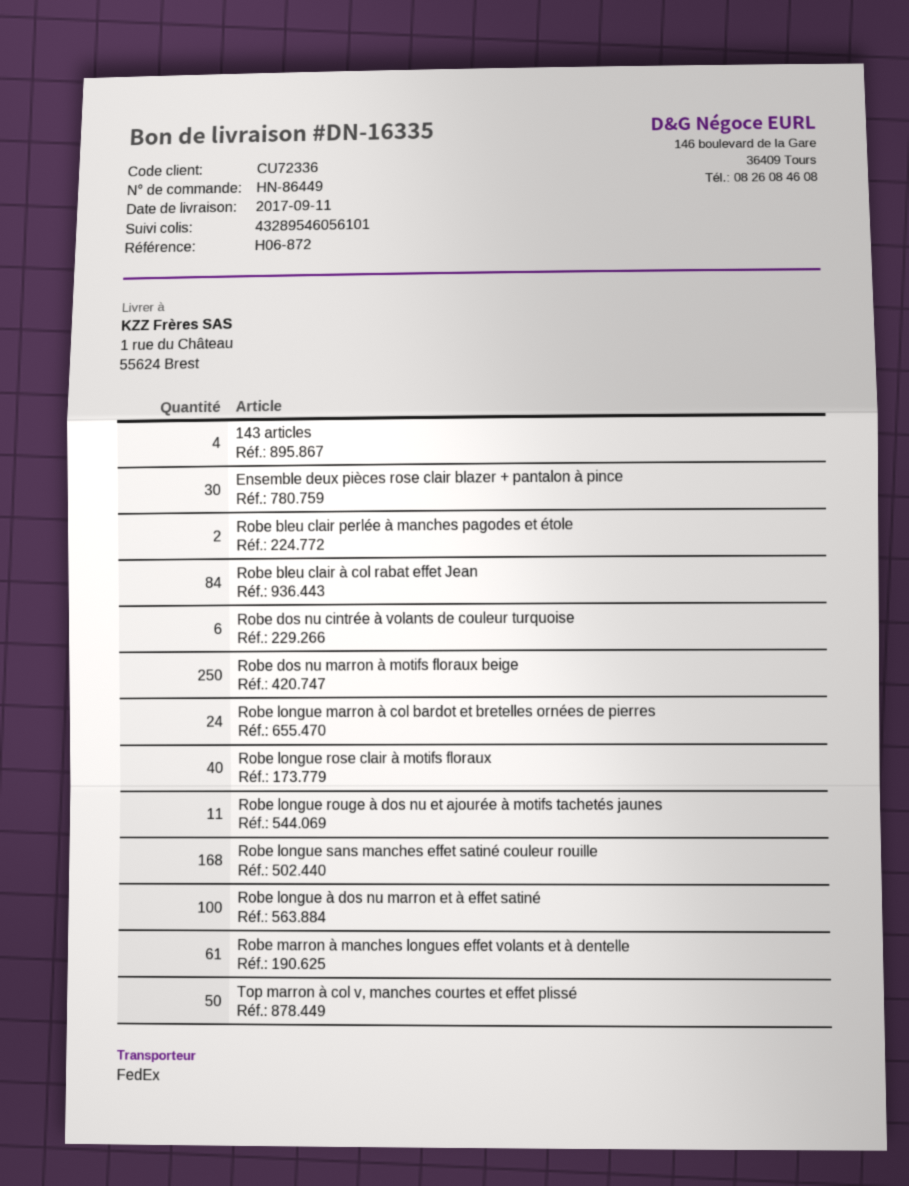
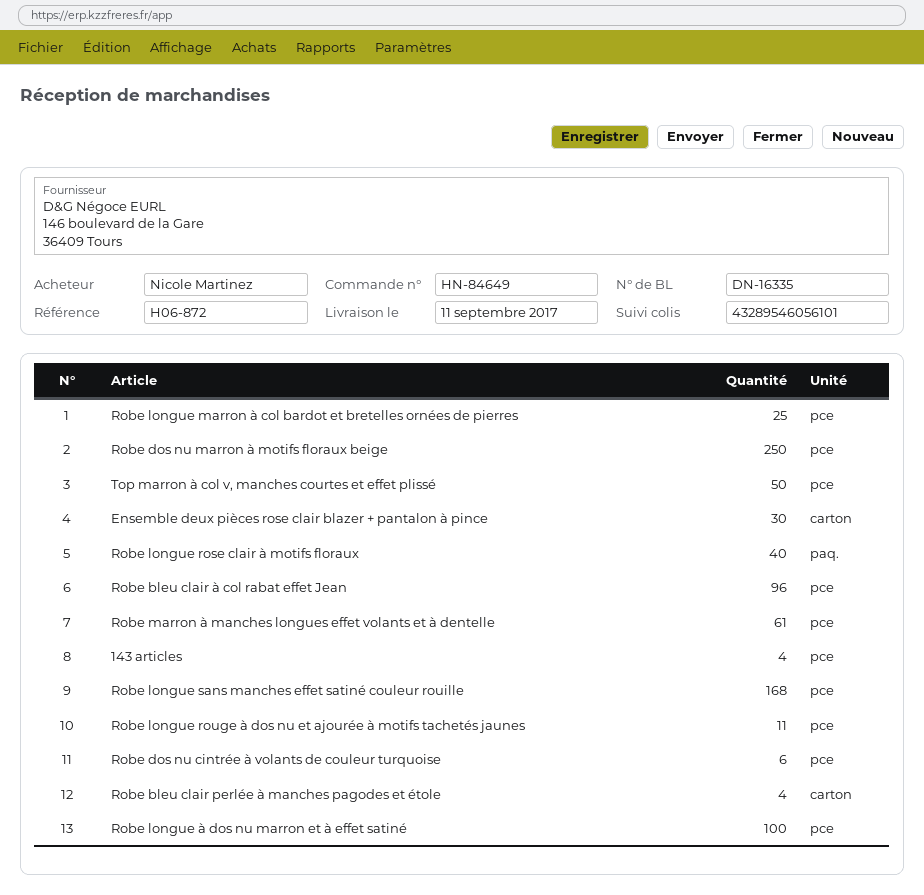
order number: HN-86449 -> HN-84649
Robe bleu clair perlée à manches pagodes et étole: 2 -> 4
Robe bleu clair à col rabat effet Jean: 84 -> 96
Robe longue marron à col bardot et bretelles ornées de pierres: 24 -> 25

